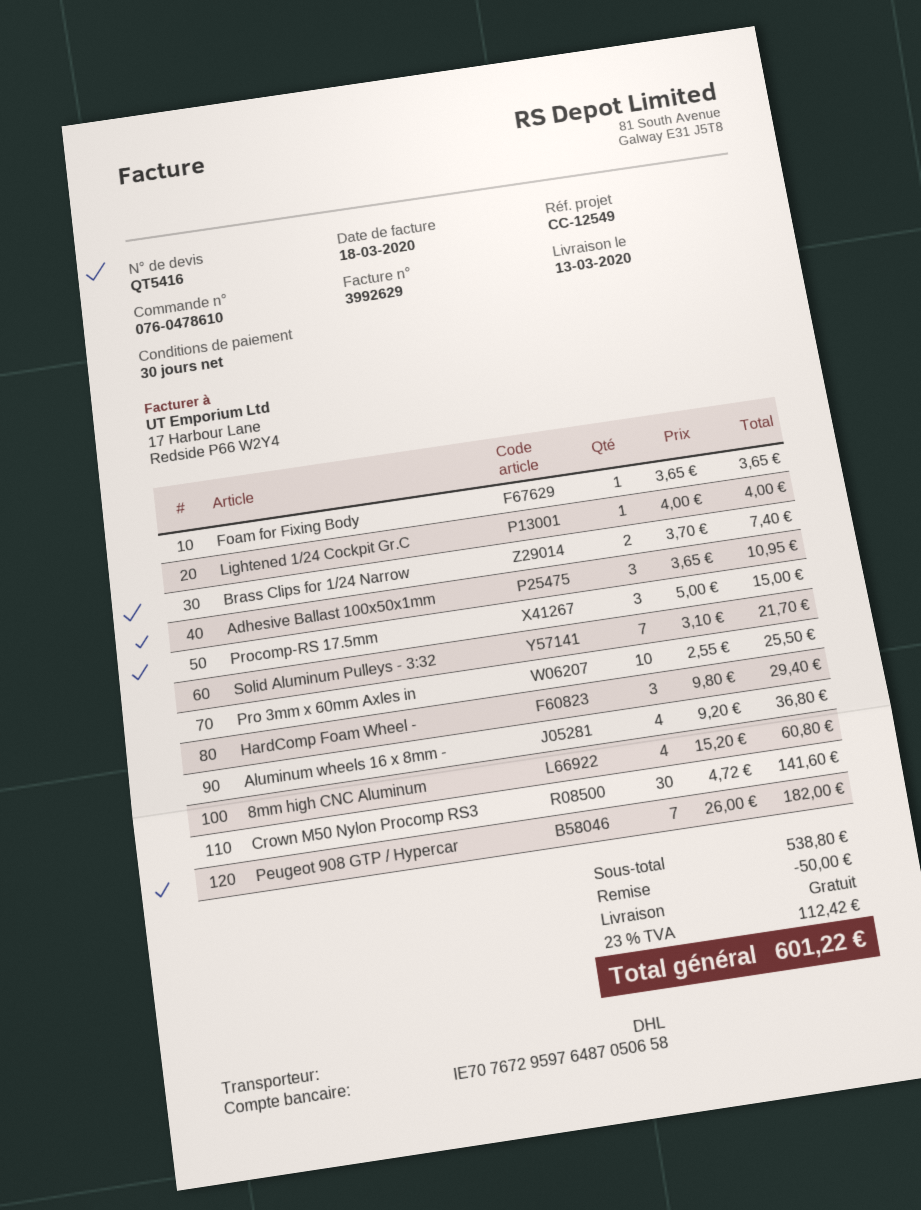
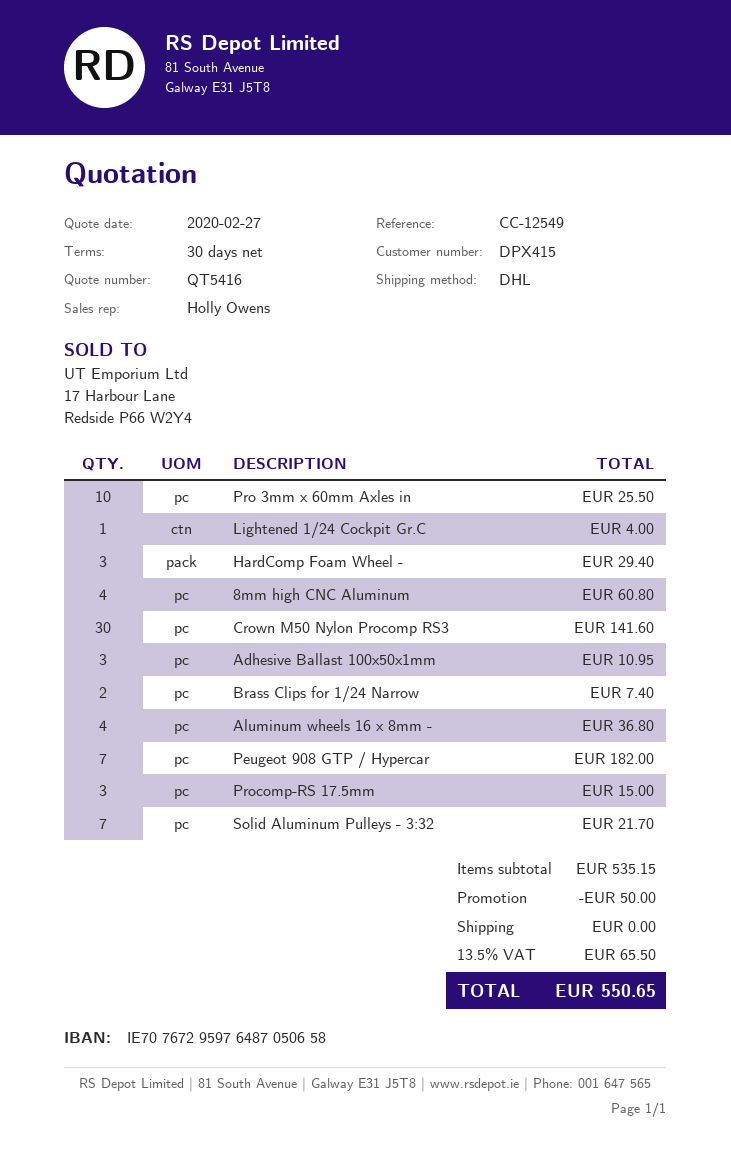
Foam for Fixing Body: 1 for 3.65 -> none
subtotal: 538.80 -> 535.15
tax: 23% = 112.42 -> 13.5% = 65.50
total: 601.22 -> 550.65

